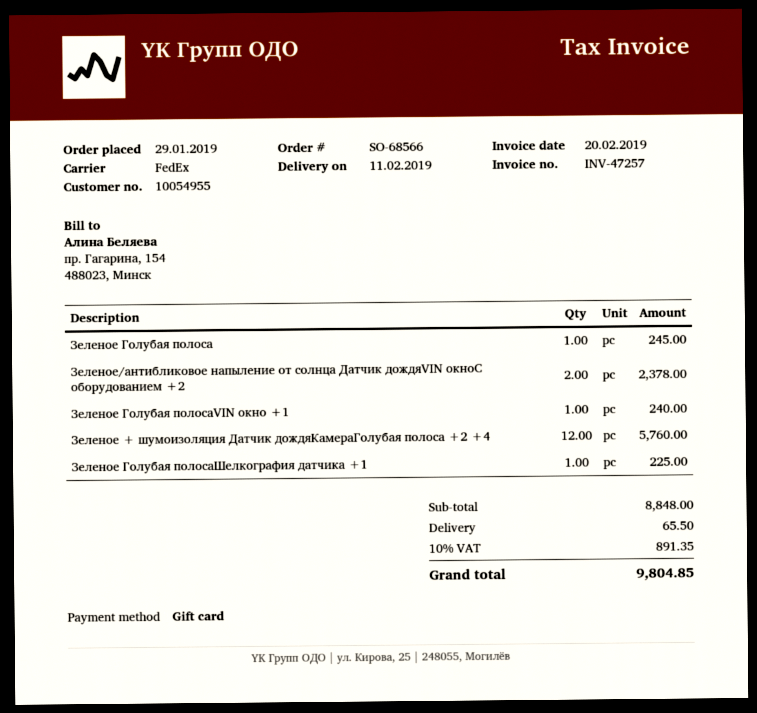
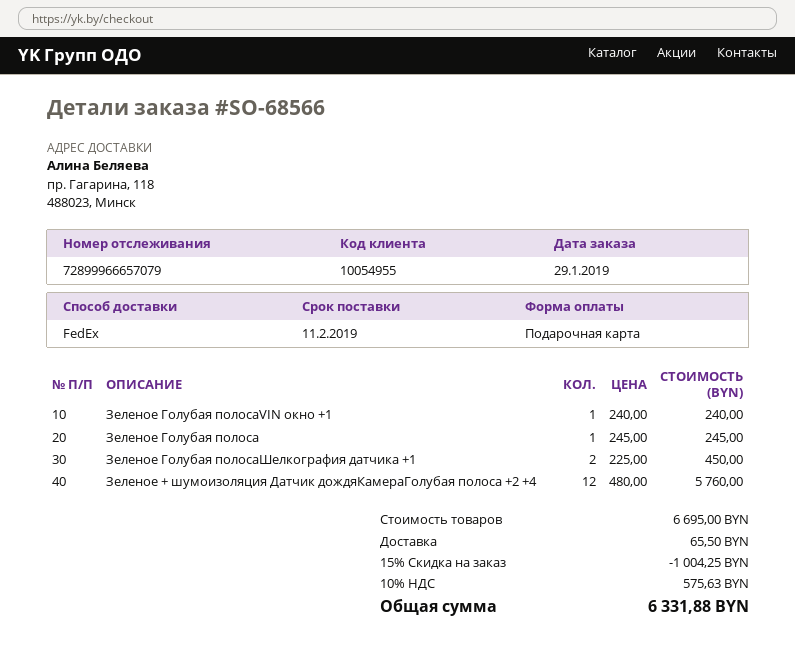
Зеленое/антибликовое напыление от солнца Датчик дождяVIN окноС оборудованием +2: 2 for 2378.00 -> none
Зеленое Голубая полосаШелкография датчика +1: 1 for 225.00 -> 2 for 450.00
subtotal: 8848.00 -> 6695.00
discount: none -> 15% = 1004.25
tax: 10% = 891.35 -> 10% = 575.63
total: 9804.85 -> 6331.88

